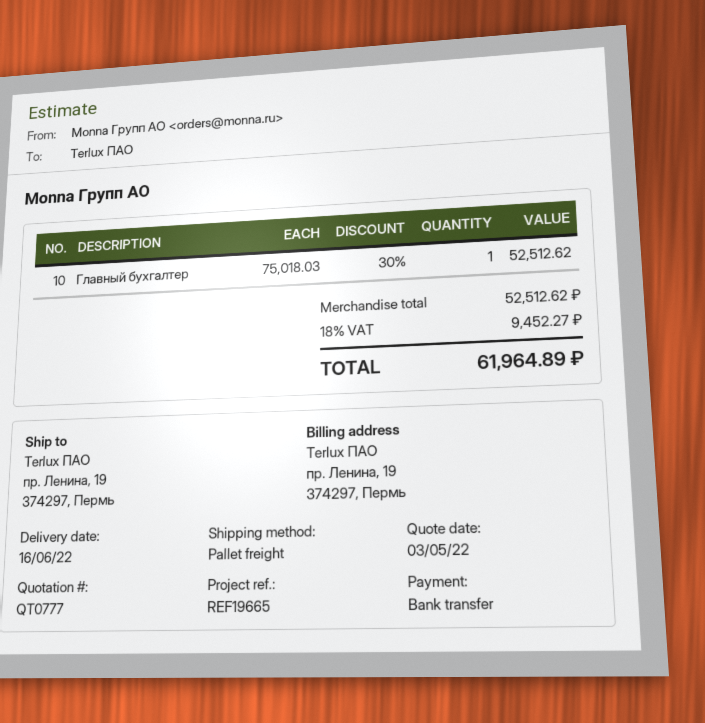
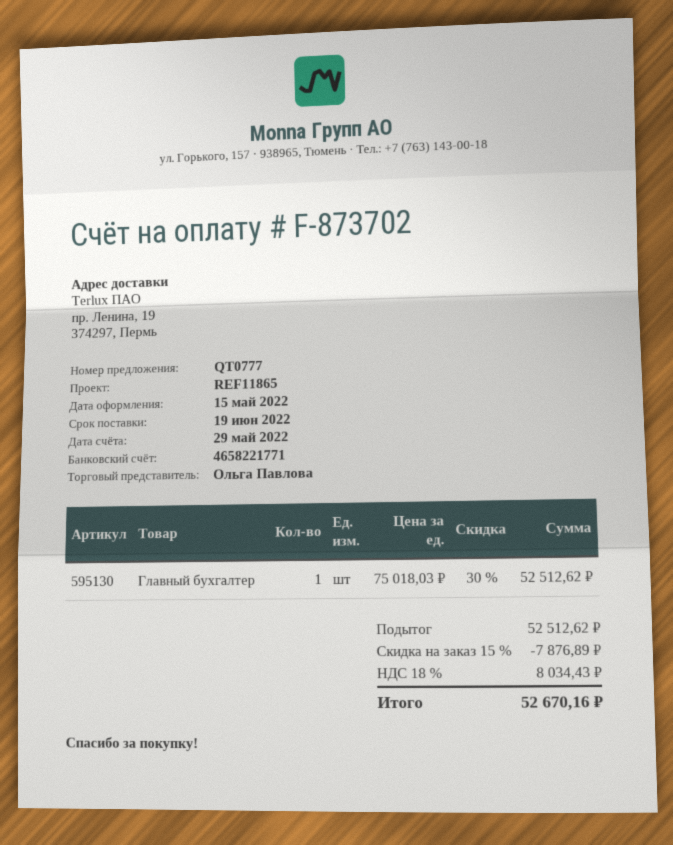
delivery date: 2022-06-16 -> 2022-06-19
reference: REF19665 -> REF11865
discount: none -> 15% = 7876.89
tax: 18% = 9452.27 -> 18% = 8034.43
total: 61964.89 -> 52670.16

